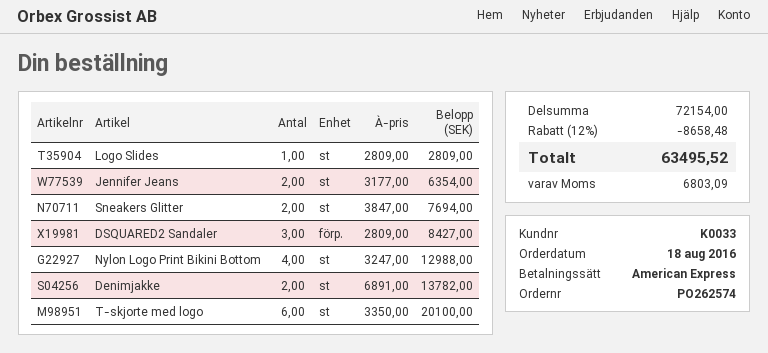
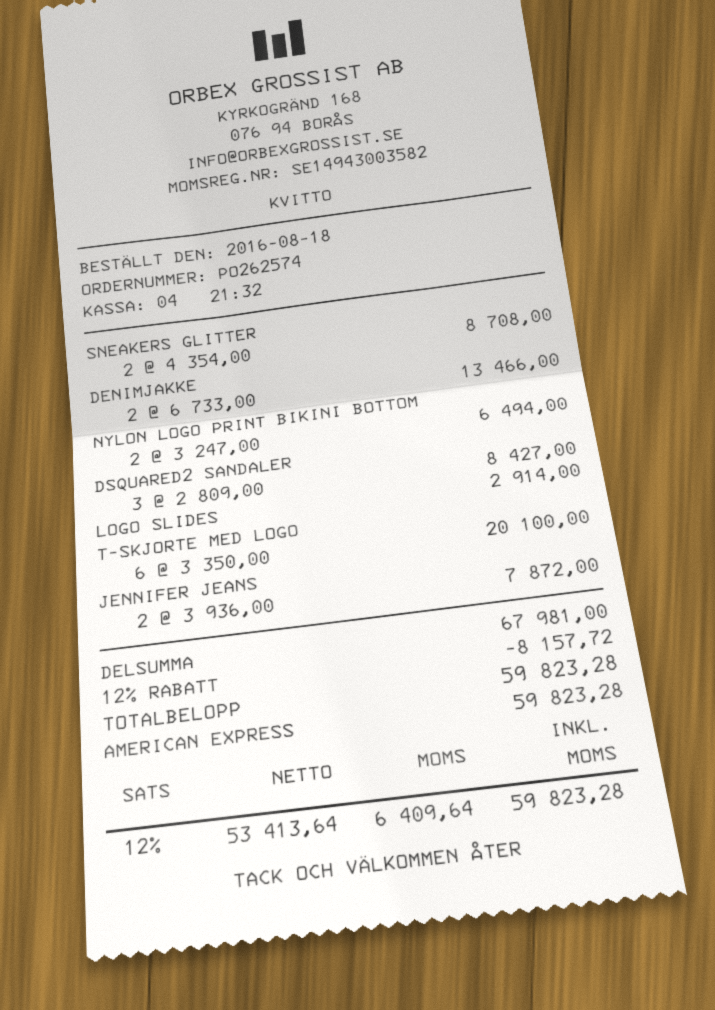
Logo Slides: 1 x 2809.00 = 2809.00 -> 1 x 2914.00 = 2914.00
Jennifer Jeans: 2 x 3177.00 = 6354.00 -> 2 x 3936.00 = 7872.00
Sneakers Glitter: 2 x 3847.00 = 7694.00 -> 2 x 4354.00 = 8708.00
Nylon Logo Print Bikini Bottom: 4 x 3247.00 = 12988.00 -> 2 x 3247.00 = 6494.00
Denimjakke: 2 x 6891.00 = 13782.00 -> 2 x 6733.00 = 13466.00
subtotal: 72154.00 -> 67981.00
discount: 12% = 8658.48 -> 12% = 8157.72
tax: 6803.09 -> 6409.64
total: 63495.52 -> 59823.28

